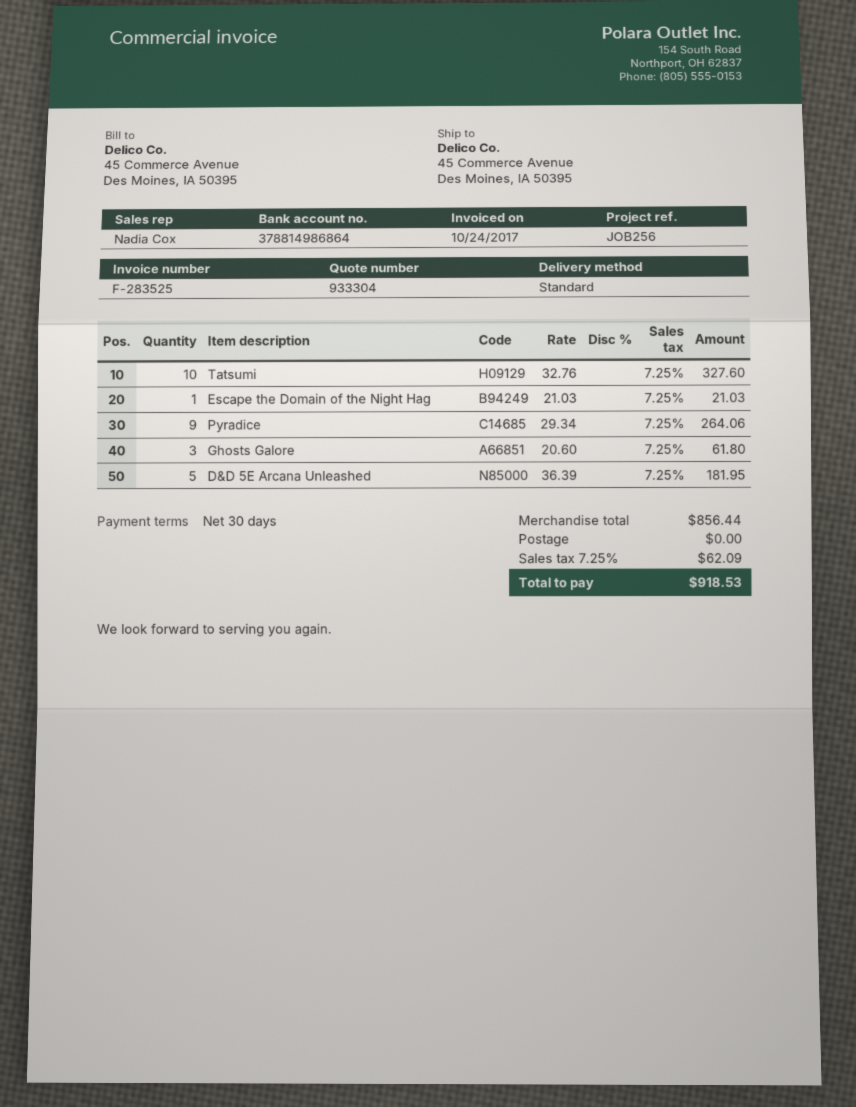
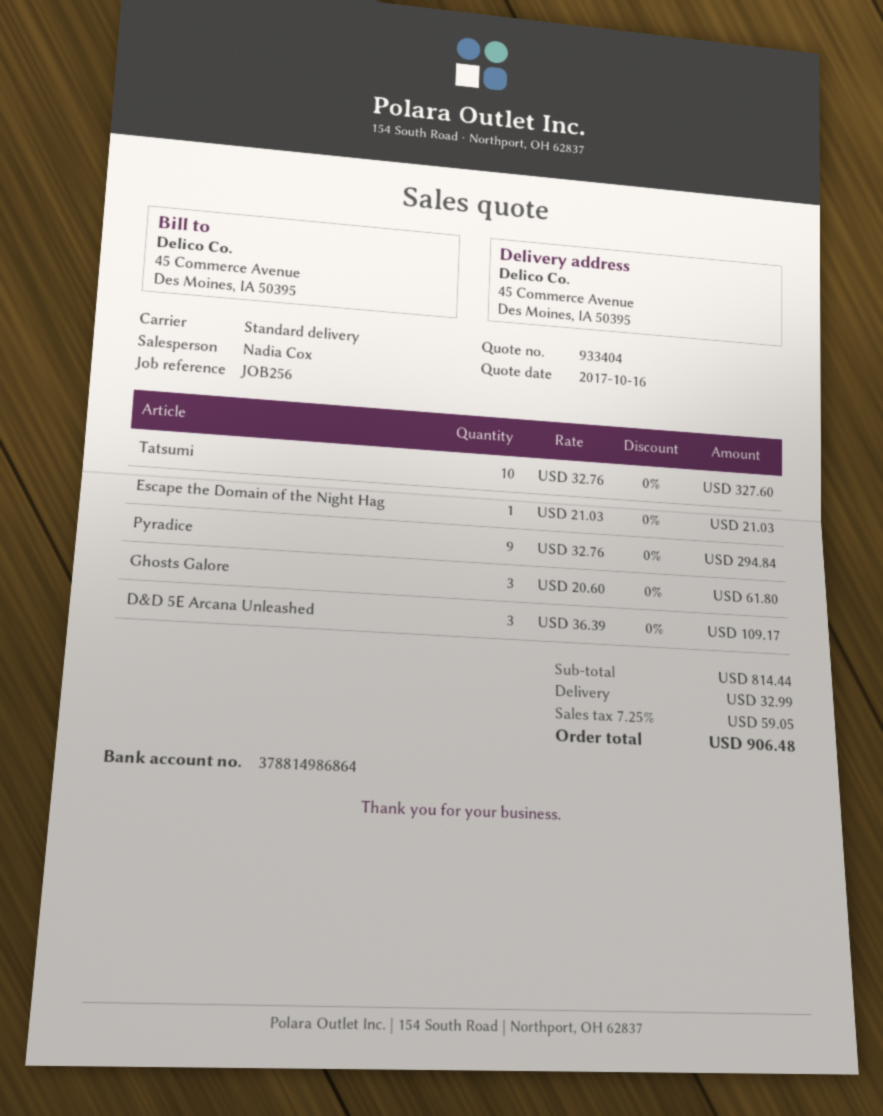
quote number: 933304 -> 933404
Pyradice: 9 x 29.34 = 264.06 -> 9 x 32.76 = 294.84
D&D 5E Arcana Unleashed: 5 x 36.39 = 181.95 -> 3 x 36.39 = 109.17
subtotal: 856.44 -> 814.44
shipping: 0.00 -> 32.99
tax: 7.25% = 62.09 -> 7.25% = 59.05
total: 918.53 -> 906.48

